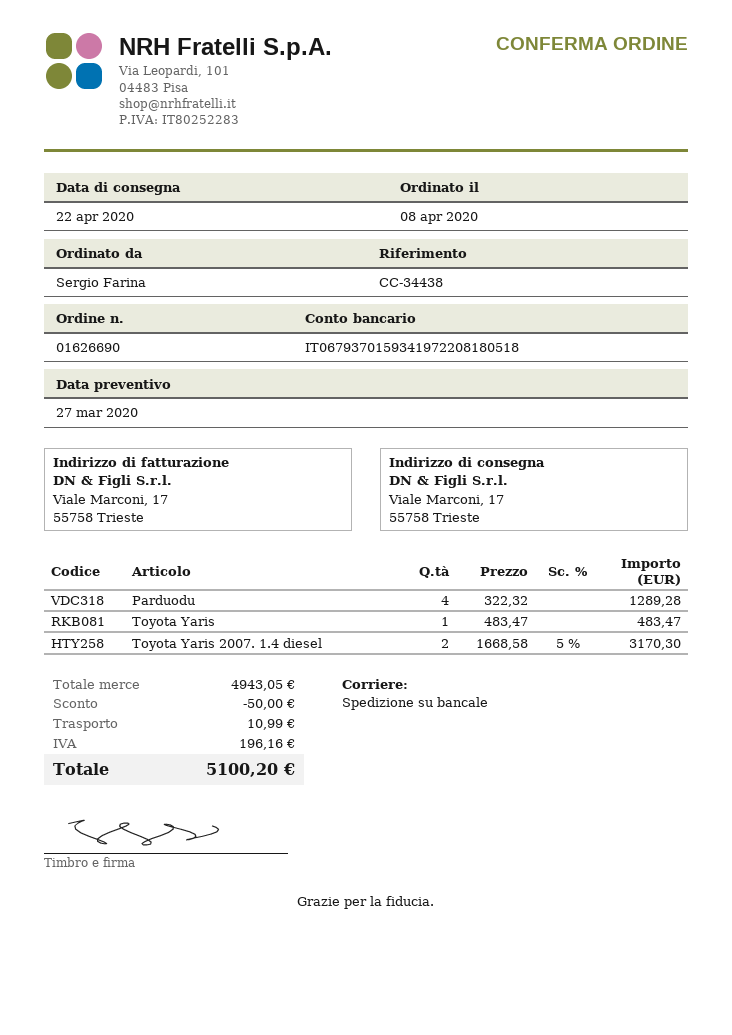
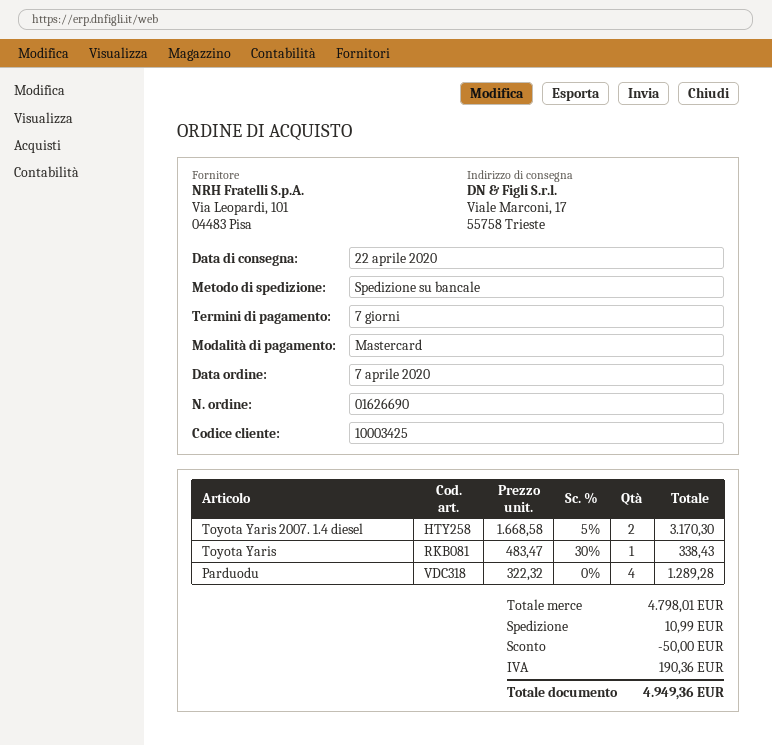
order date: 2020-04-08 -> 2020-04-07
Toyota Yaris: 1 x 483.47 = 483.47 -> 1 x 483.47 - 30% = 338.43
subtotal: 4943.05 -> 4798.01
tax: 196.16 -> 190.36
total: 5100.20 -> 4949.36

